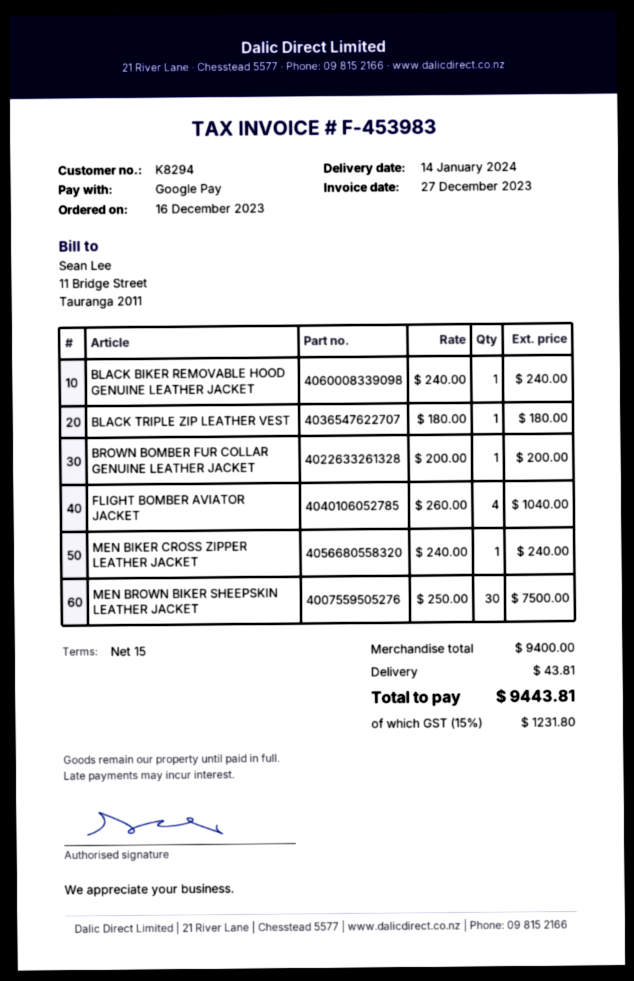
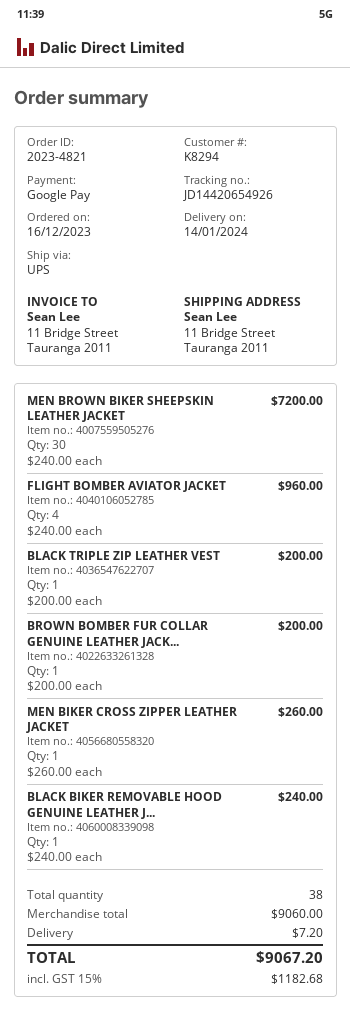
BLACK TRIPLE ZIP LEATHER VEST: 1 x 180.00 = 180.00 -> 1 x 200.00 = 200.00
FLIGHT BOMBER AVIATOR JACKET: 4 x 260.00 = 1040.00 -> 4 x 240.00 = 960.00
MEN BIKER CROSS ZIPPER LEATHER JACKET: 1 x 240.00 = 240.00 -> 1 x 260.00 = 260.00
MEN BROWN BIKER SHEEPSKIN LEATHER JACKET: 30 x 250.00 = 7500.00 -> 30 x 240.00 = 7200.00
subtotal: 9400.00 -> 9060.00
shipping: 43.81 -> 7.20
tax: 15% = 1231.80 -> 15% = 1182.68
total: 9443.81 -> 9067.20

